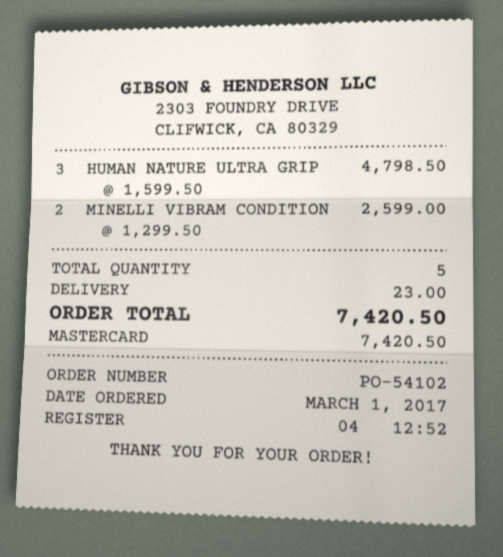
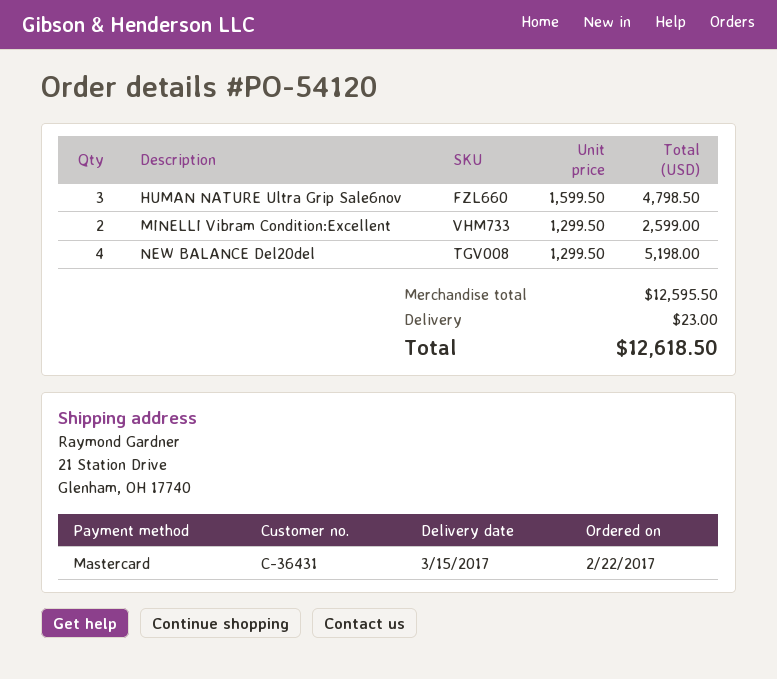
order number: PO-54102 -> PO-54120
order date: 2017-03-01 -> 2017-02-22
NEW BALANCE Del20del: none -> 4 x 1299.50 = 5198.00
total: 7420.50 -> 12618.50

